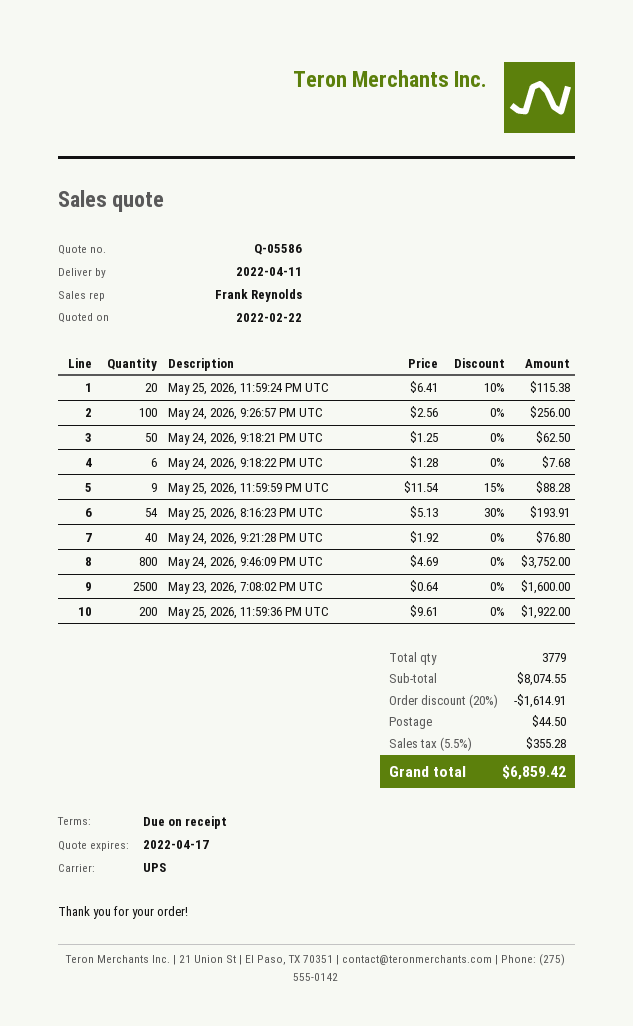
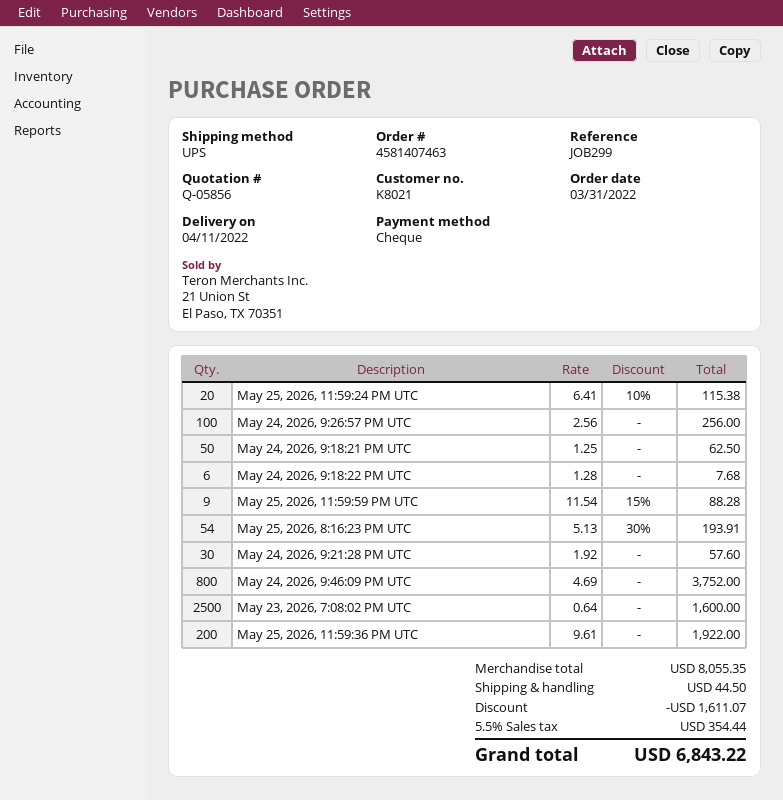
quote number: Q-05586 -> Q-05856
May 24, 2026, 9:21:28 PM UTC: 40 x 1.92 = 76.80 -> 30 x 1.92 = 57.60
subtotal: 8074.55 -> 8055.35
discount: 1614.91 -> 1611.07
tax: 5.5% = 355.28 -> 5.5% = 354.44
total: 6859.42 -> 6843.22

